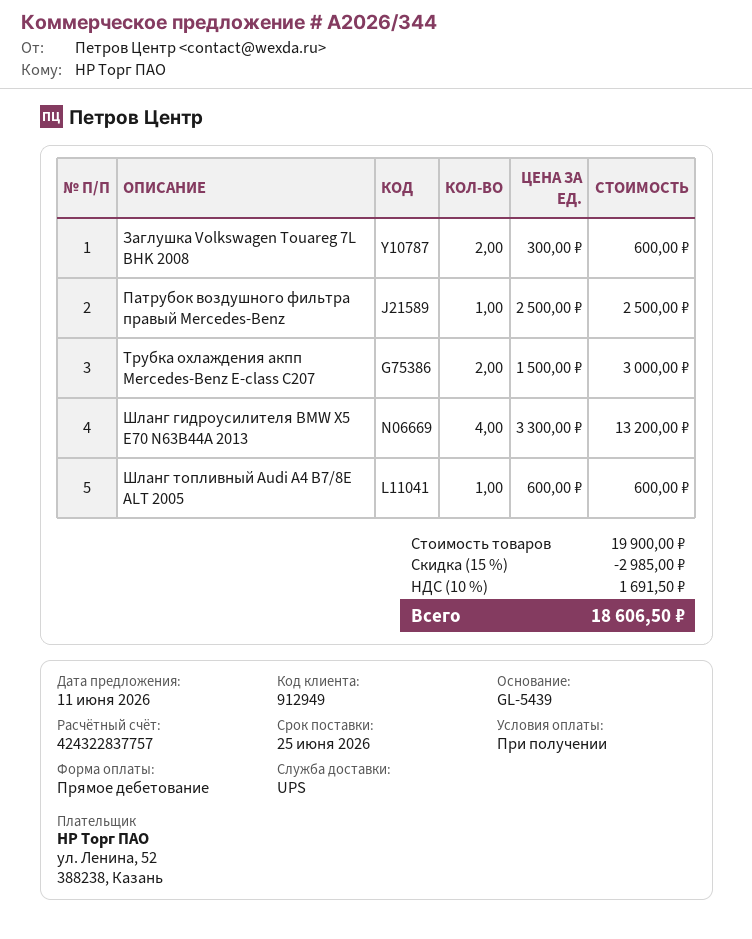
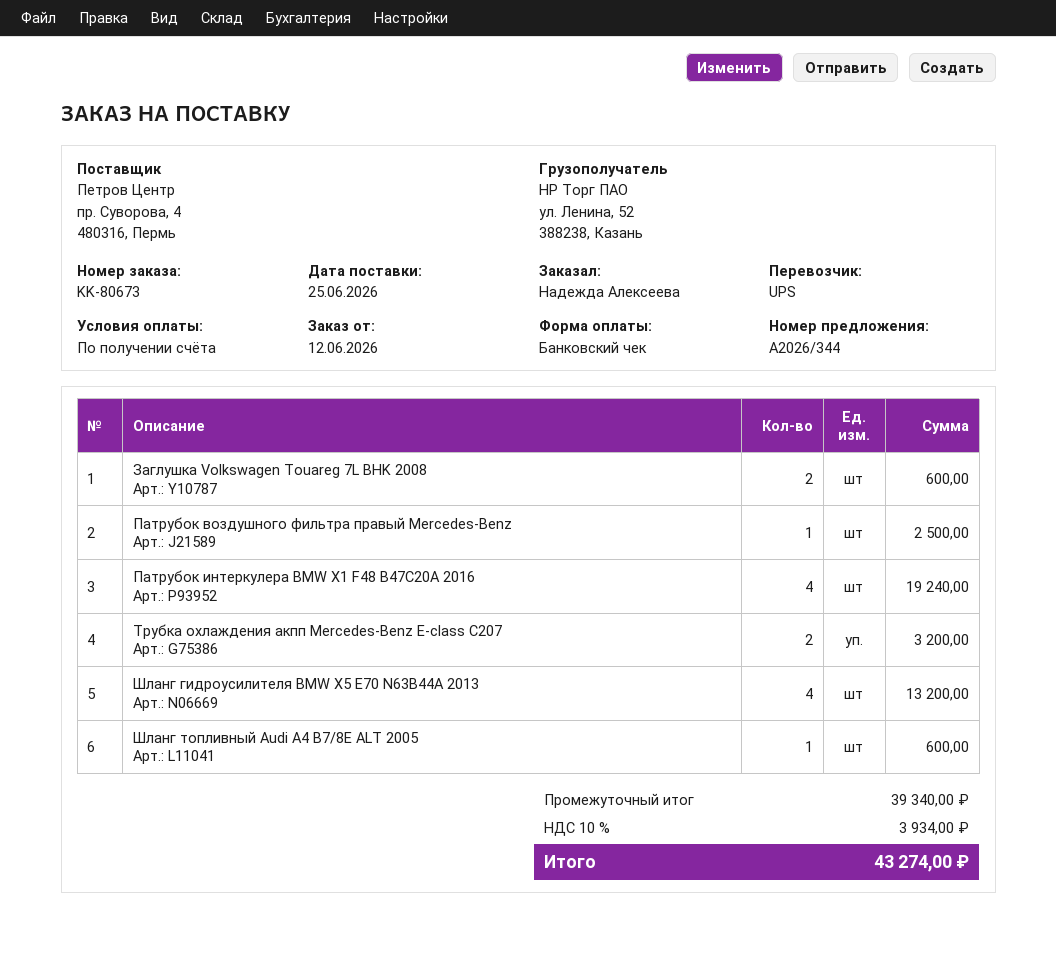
payment method: direct debit -> cheque
Трубка охлаждения акпп Mercedes-Benz E-class C207: 2 for 3000.00 -> 2 for 3200.00
Патрубок интеркулера BMW X1 F48 B47C20A 2016: none -> 4 for 19240.00
subtotal: 19900.00 -> 39340.00
discount: 15% = 2985.00 -> none
tax: 10% = 1691.50 -> 10% = 3934.00
total: 18606.50 -> 43274.00

